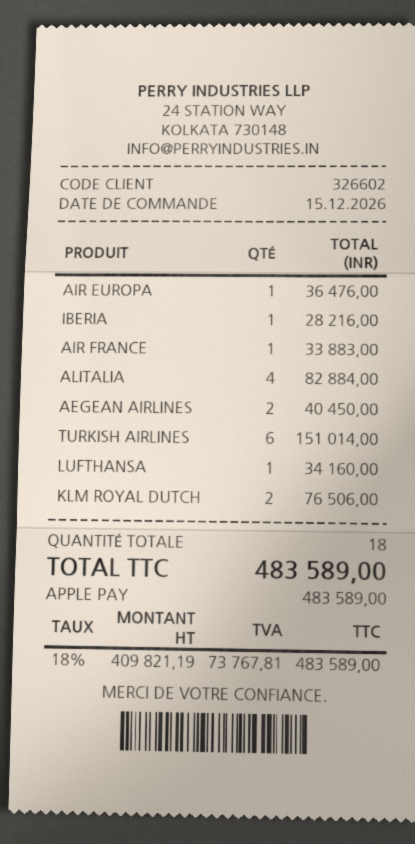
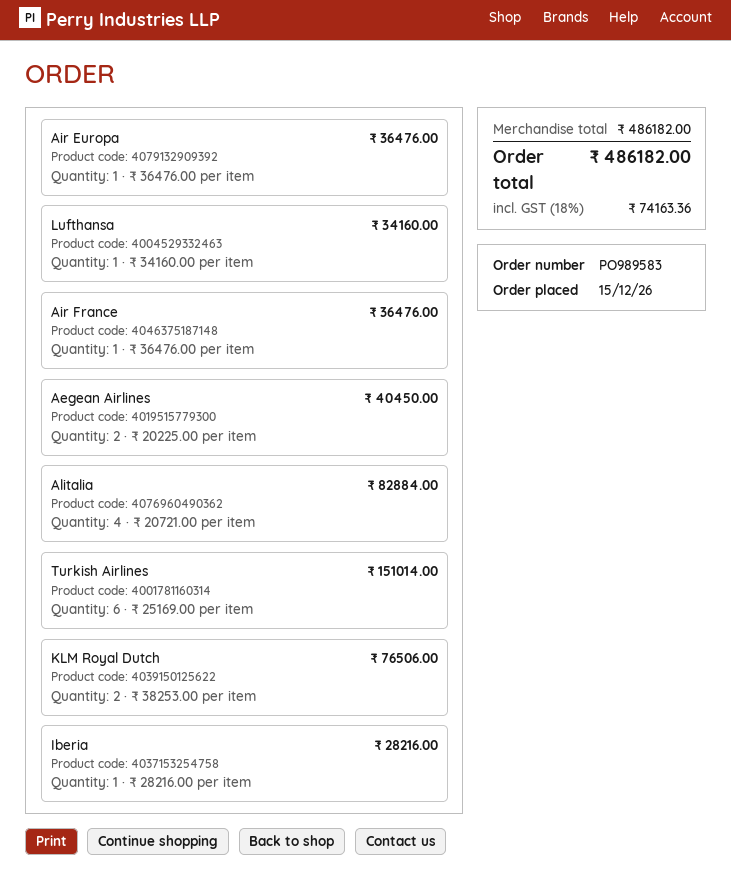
AIR FRANCE: 1 for 33883.00 -> 1 for 36476.00
tax: 18% = 73767.81 -> 18% = 74163.36
total: 483589.00 -> 486182.00

